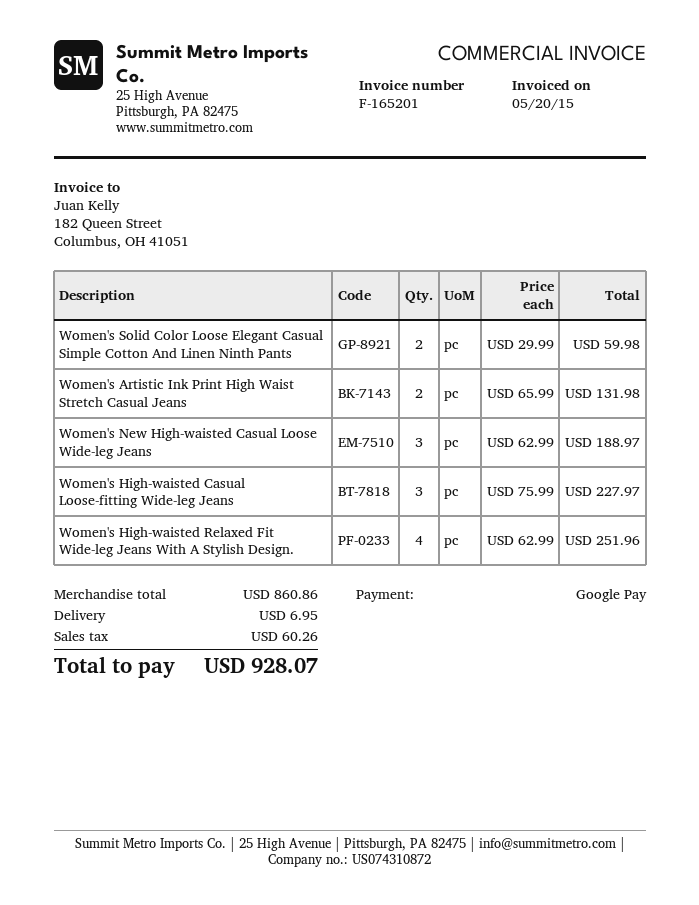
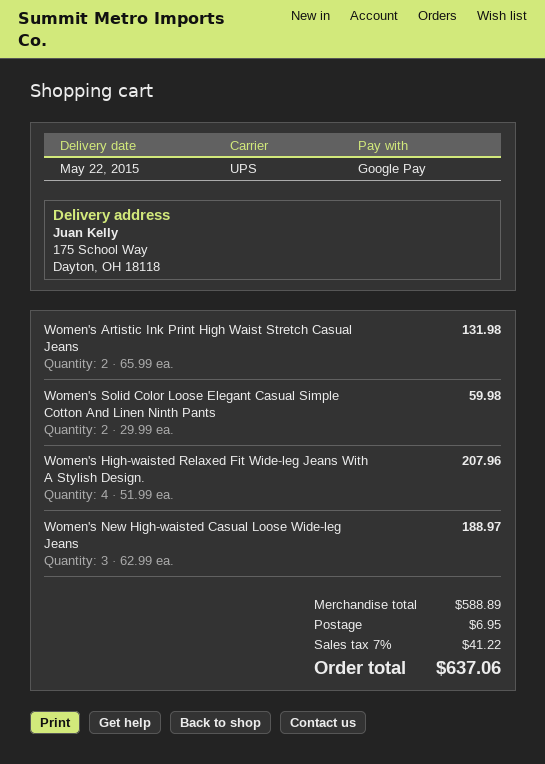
Women's High-waisted Casual Loose-fitting Wide-leg Jeans: 3 x 75.99 = 227.97 -> none
Women's High-waisted Relaxed Fit Wide-leg Jeans With A Stylish Design.: 4 x 62.99 = 251.96 -> 4 x 51.99 = 207.96
subtotal: 860.86 -> 588.89
tax: 60.26 -> 41.22
total: 928.07 -> 637.06

